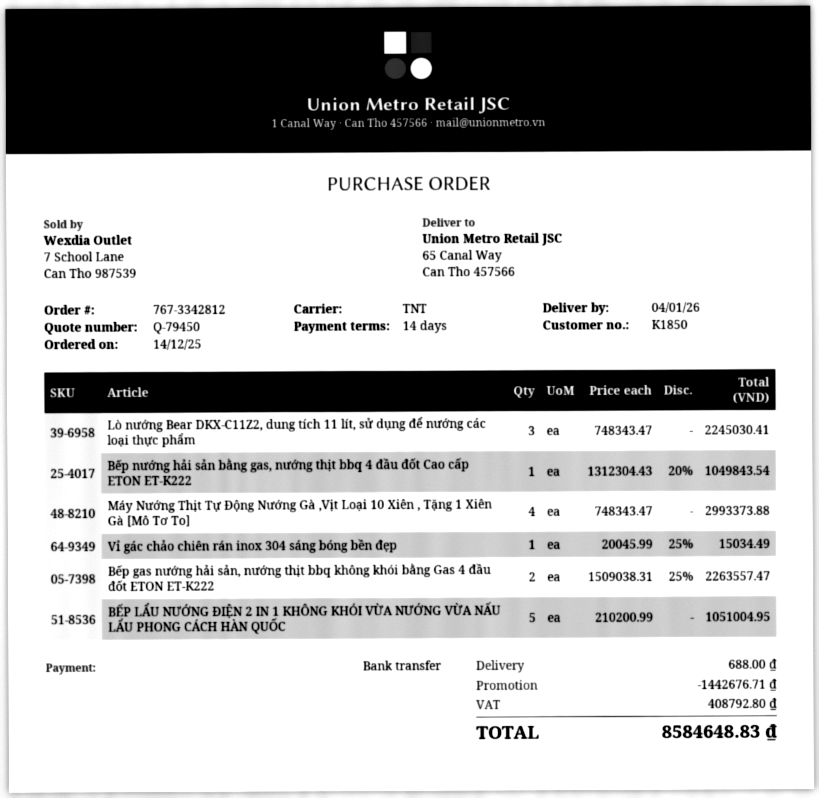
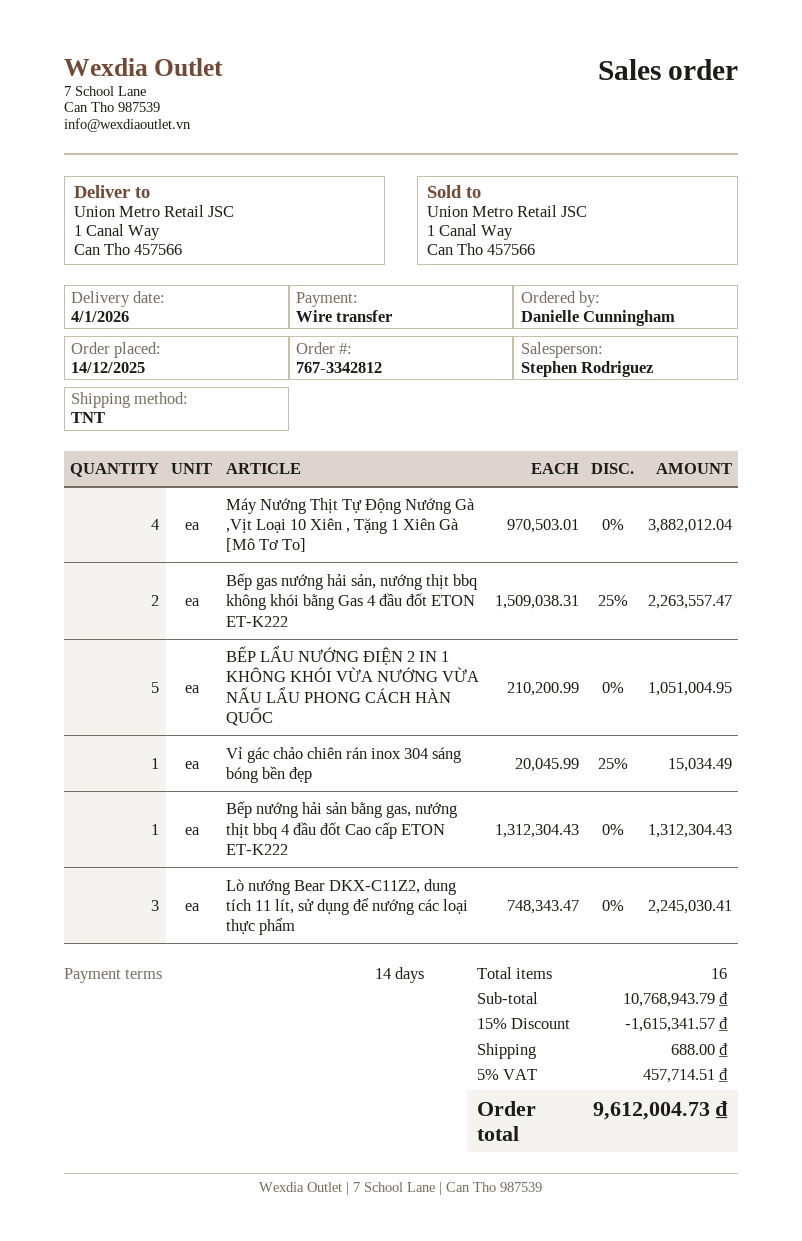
ship to: 65 Canal Way, Can Tho 457566 -> 1 Canal Way, Can Tho 457566
Bếp nướng hải sản bằng gas, nướng thịt bbq 4 đầu đốt Cao cấp ETON ET-K222: 1 x 1312304.43 - 20% = 1049843.54 -> 1 x 1312304.43 = 1312304.43
Máy Nướng Thịt Tự Động Nướng Gà ,Vịt Loại 10 Xiên , Tặng 1 Xiên Gà [Mô Tơ To]: 4 x 748343.47 = 2993373.88 -> 4 x 970503.01 = 3882012.04
discount: 1442676.71 -> 1615341.57
tax: 408792.80 -> 457714.51
total: 8584648.83 -> 9612004.73

